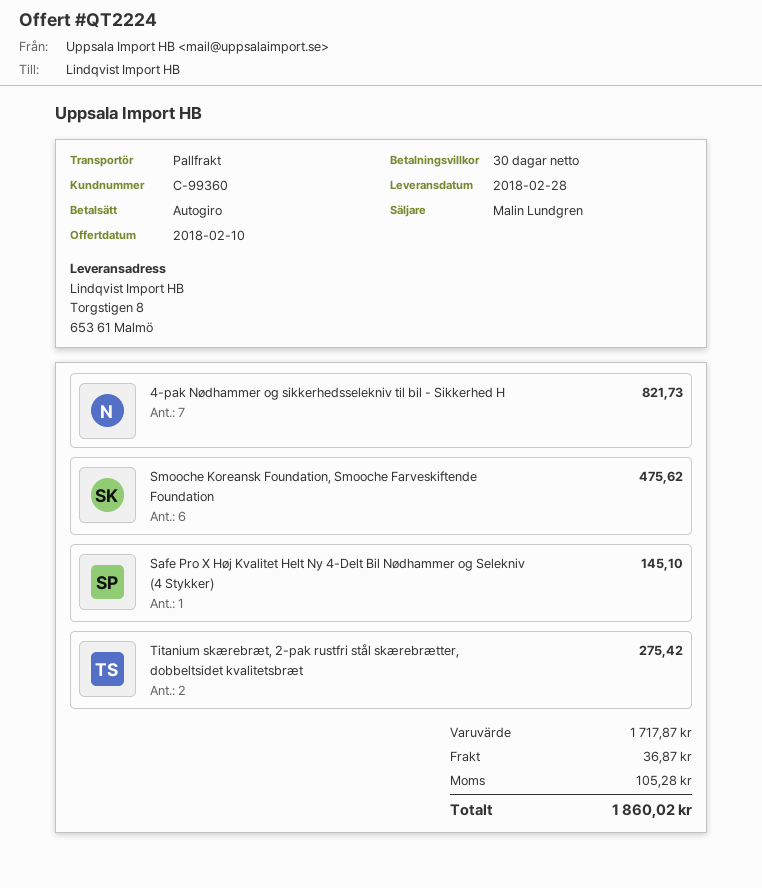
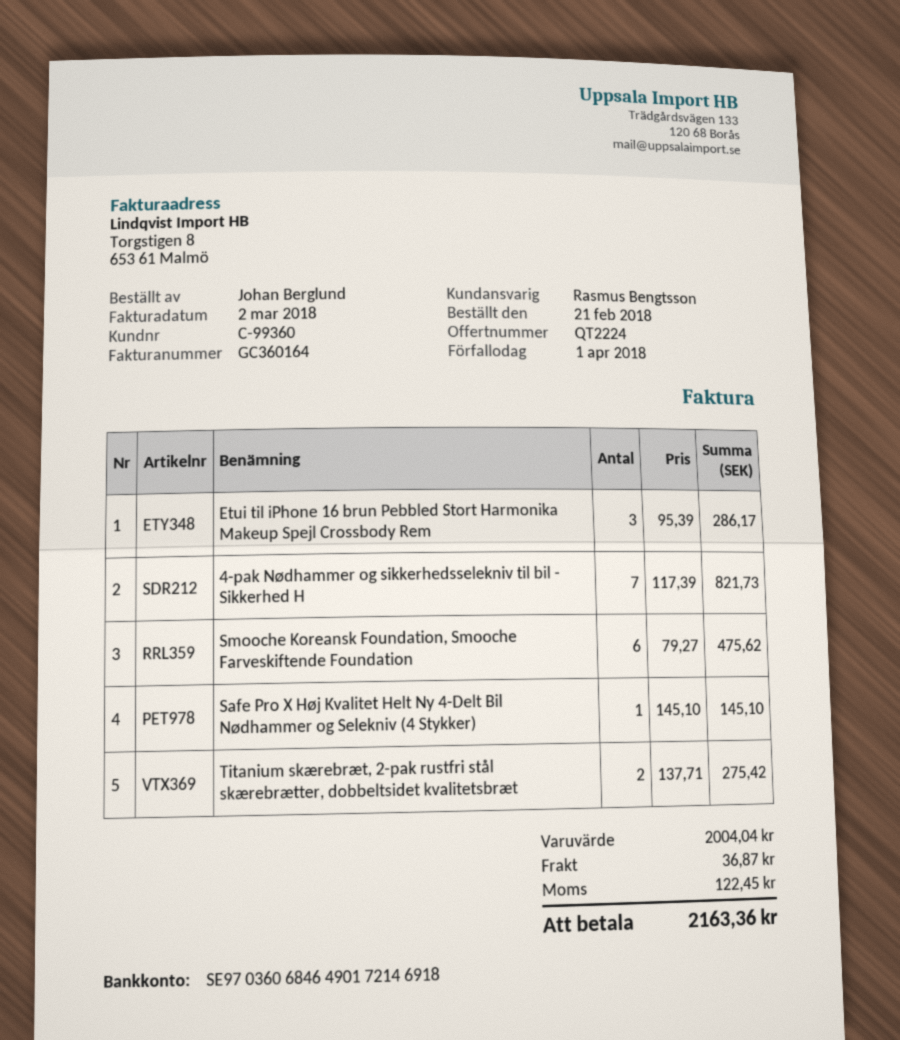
sales rep: Malin Lundgren -> Rasmus Bengtsson
Etui til iPhone 16 brun Pebbled Stort Harmonika Makeup Spejl Crossbody Rem: none -> 3 for 286.17
subtotal: 1717.87 -> 2004.04
tax: 105.28 -> 122.45
total: 1860.02 -> 2163.36

